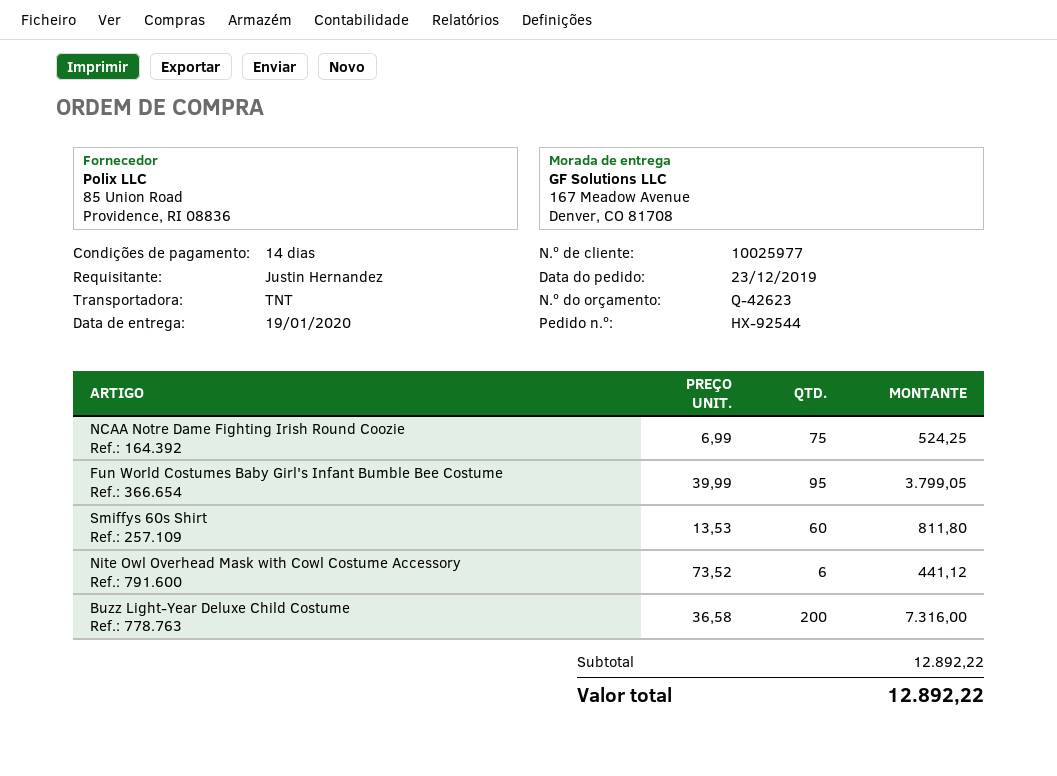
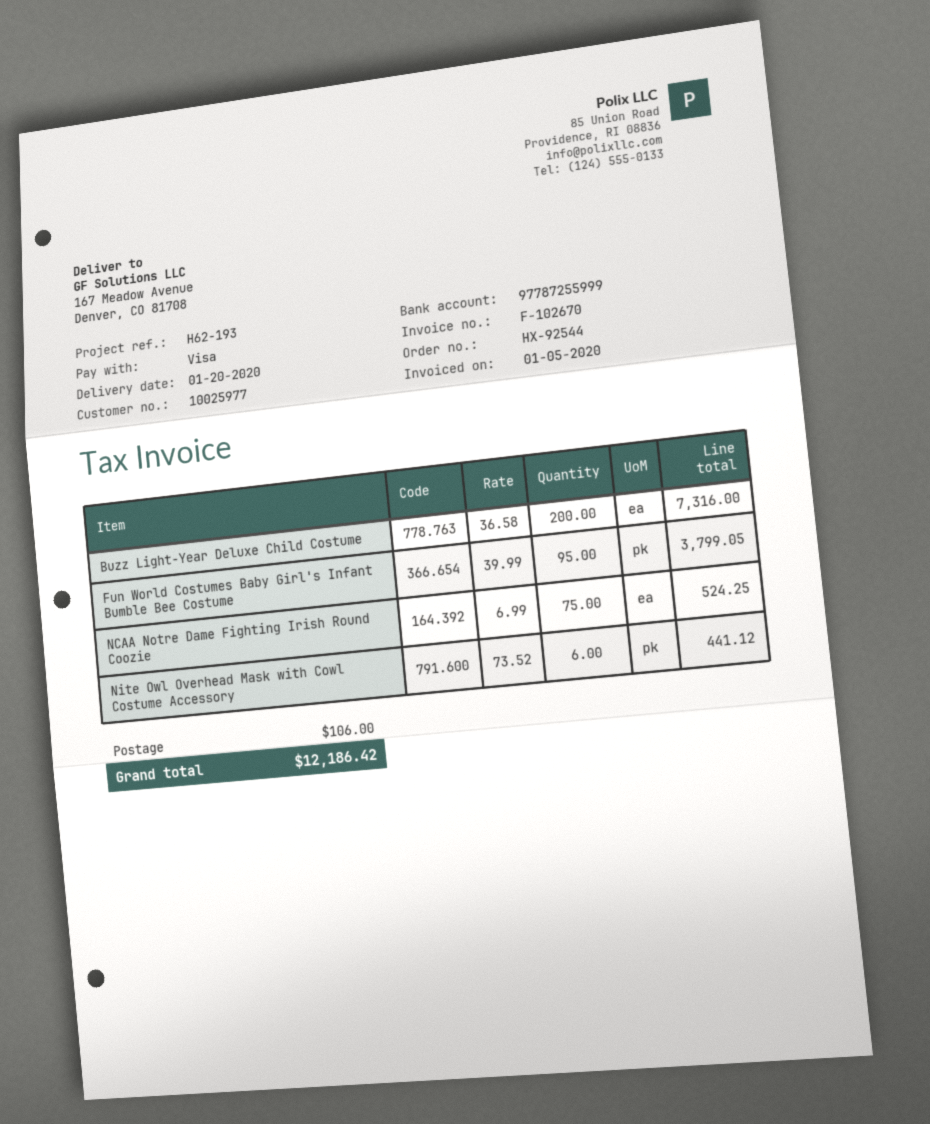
delivery date: 2020-01-19 -> 2020-01-20
Smiffys 60s Shirt: 60 x 13.53 = 811.80 -> none
shipping: none -> 106.00
total: 12892.22 -> 12186.42

